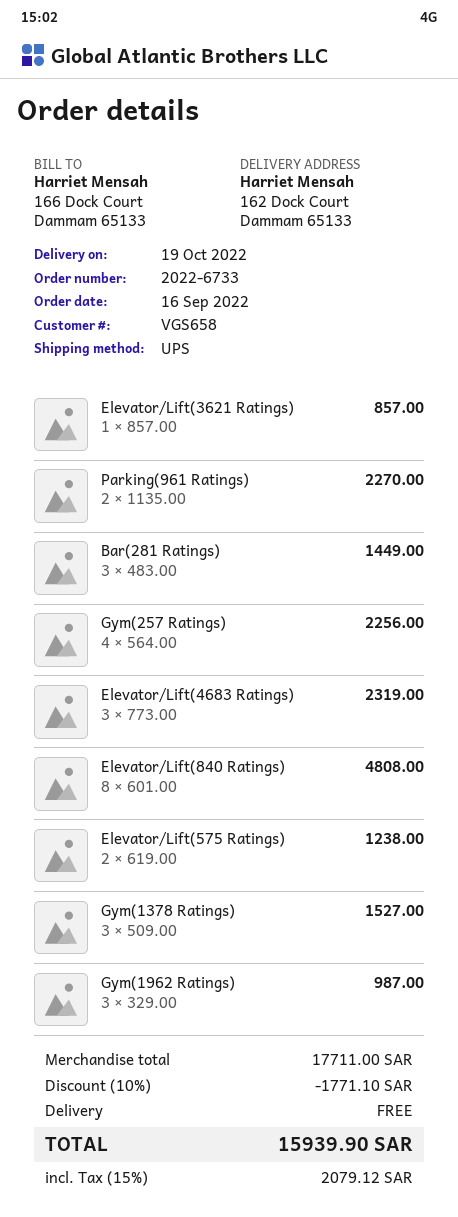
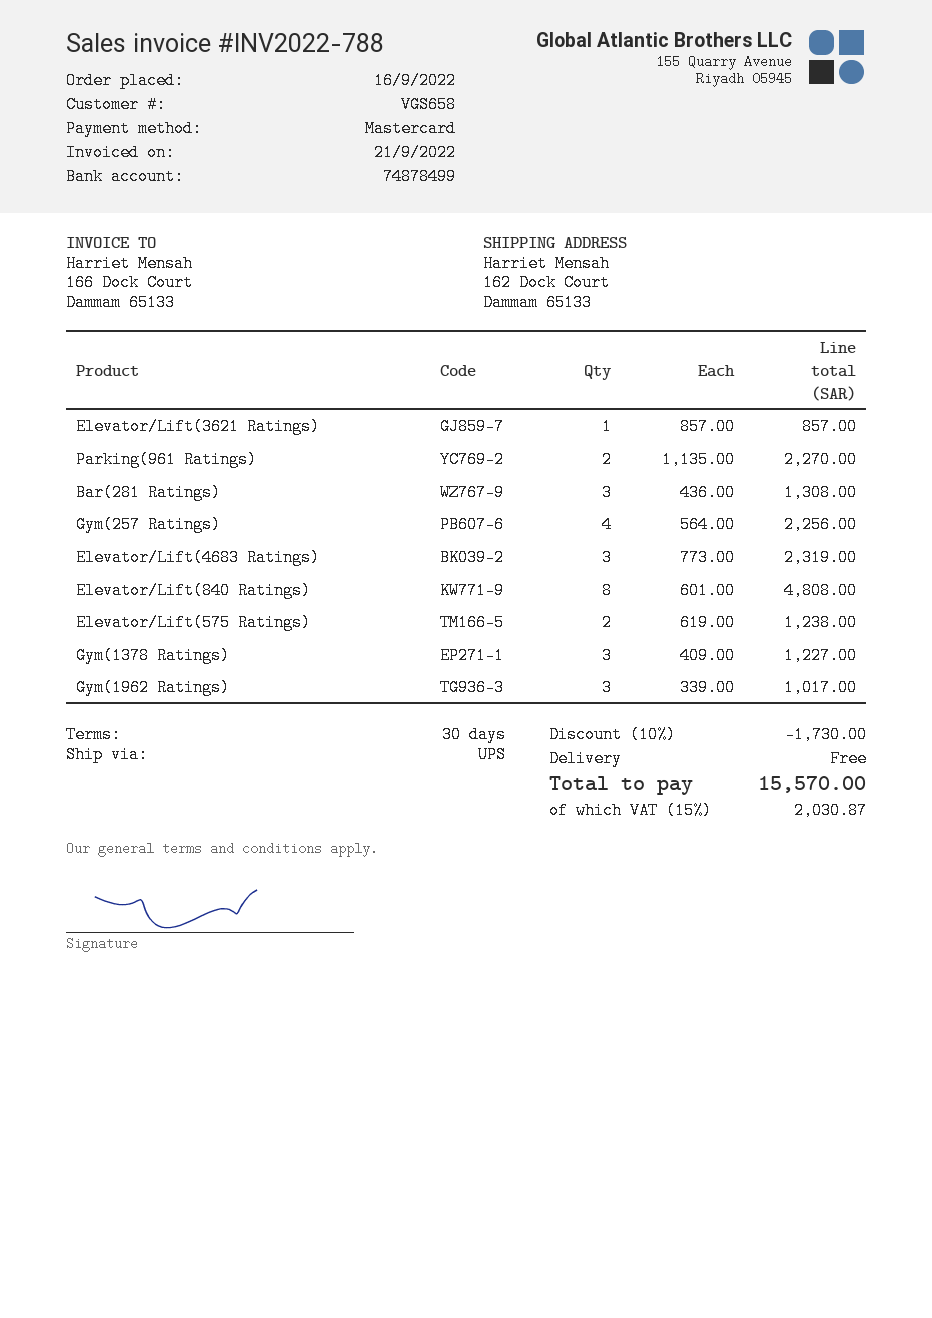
Bar(281 Ratings): 3 x 483.00 = 1449.00 -> 3 x 436.00 = 1308.00
Gym(1378 Ratings): 3 x 509.00 = 1527.00 -> 3 x 409.00 = 1227.00
Gym(1962 Ratings): 3 x 329.00 = 987.00 -> 3 x 339.00 = 1017.00
discount: 10% = 1771.10 -> 10% = 1730.00
tax: 15% = 2079.12 -> 15% = 2030.87
total: 15939.90 -> 15570.00

